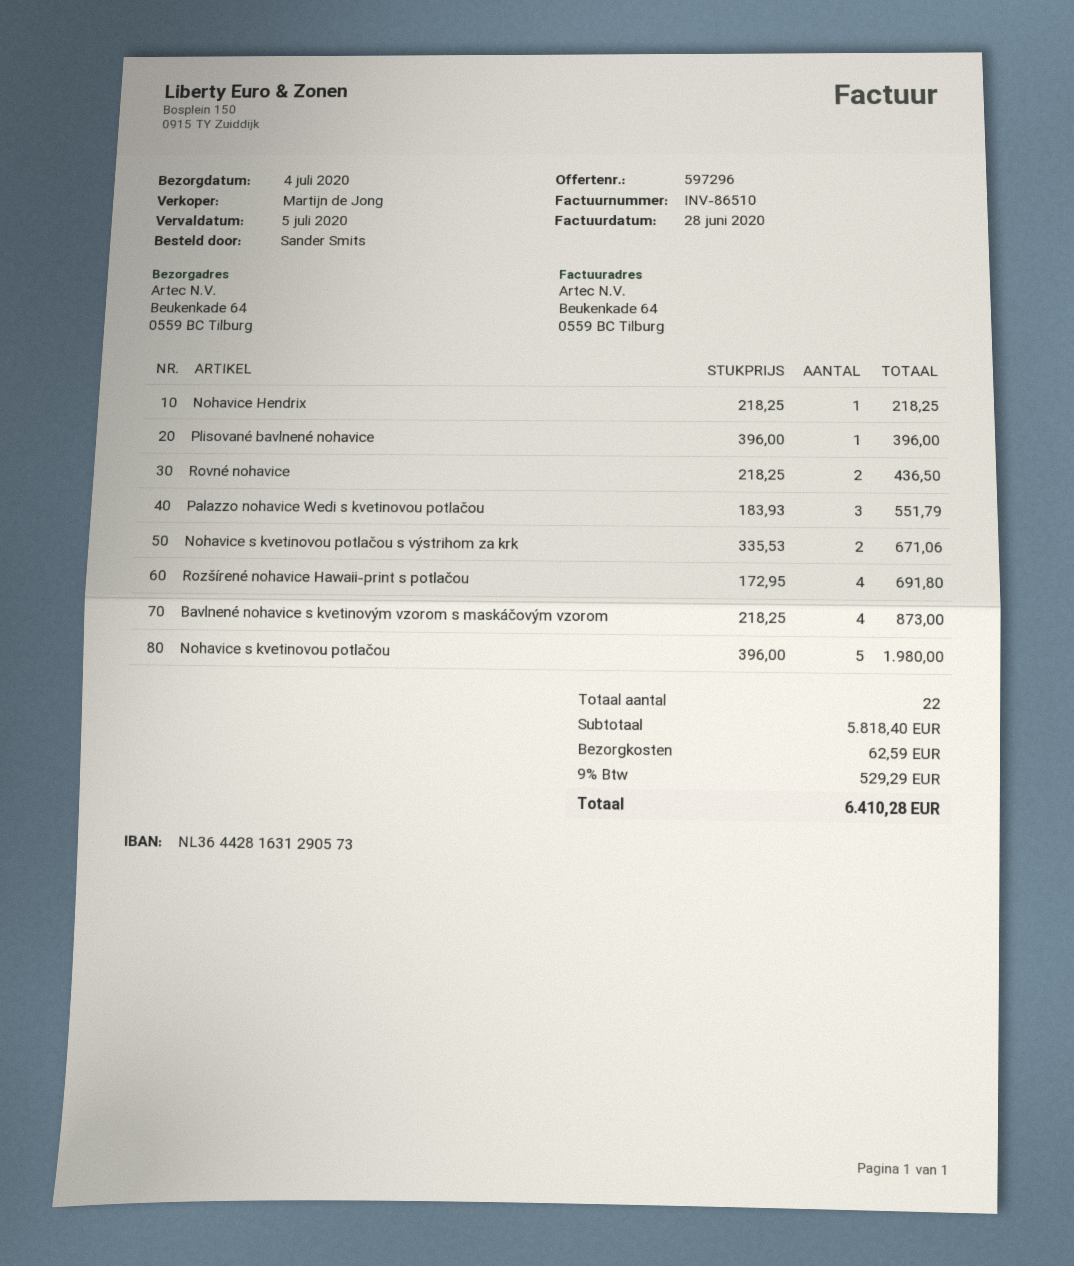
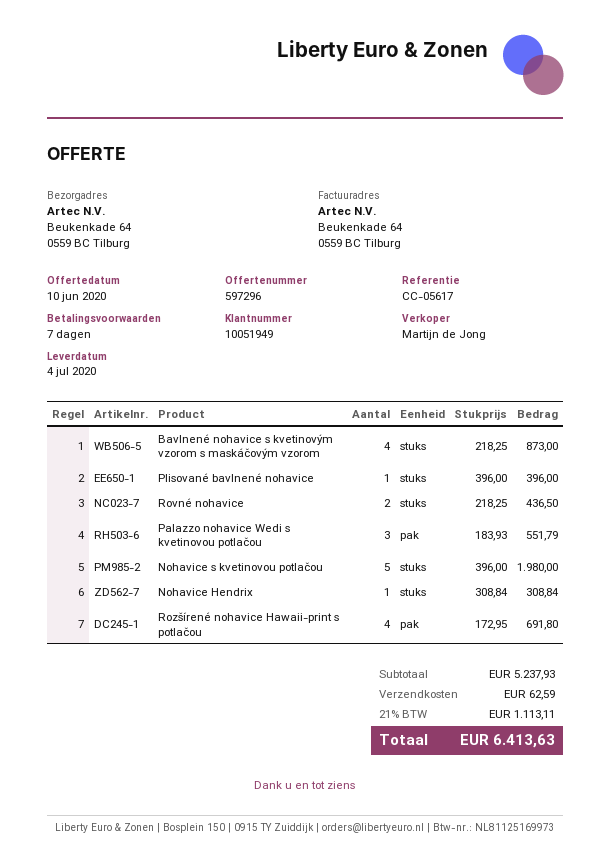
Nohavice Hendrix: 1 x 218.25 = 218.25 -> 1 x 308.84 = 308.84
Nohavice s kvetinovou potlačou s výstrihom za krk: 2 x 335.53 = 671.06 -> none
subtotal: 5818.40 -> 5237.93
tax: 9% = 529.29 -> 21% = 1113.11
total: 6410.28 -> 6413.63

